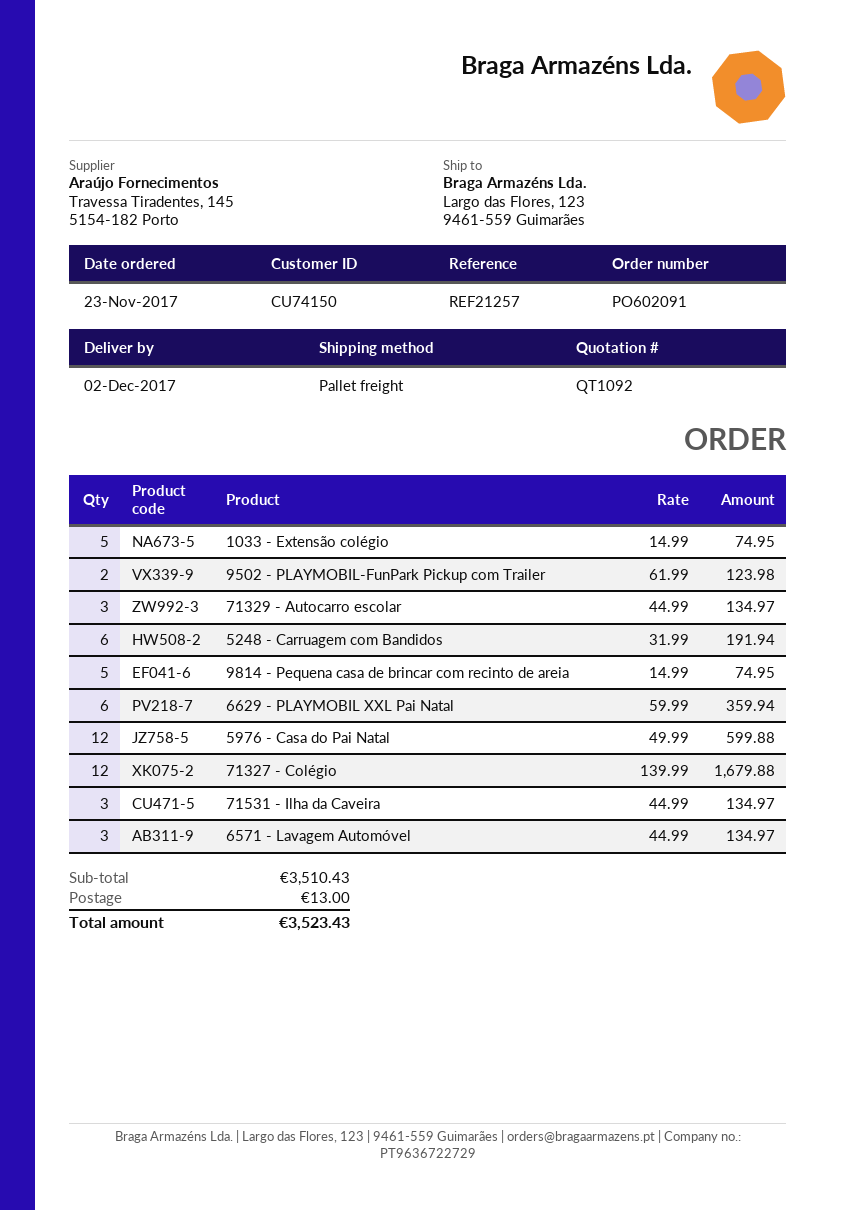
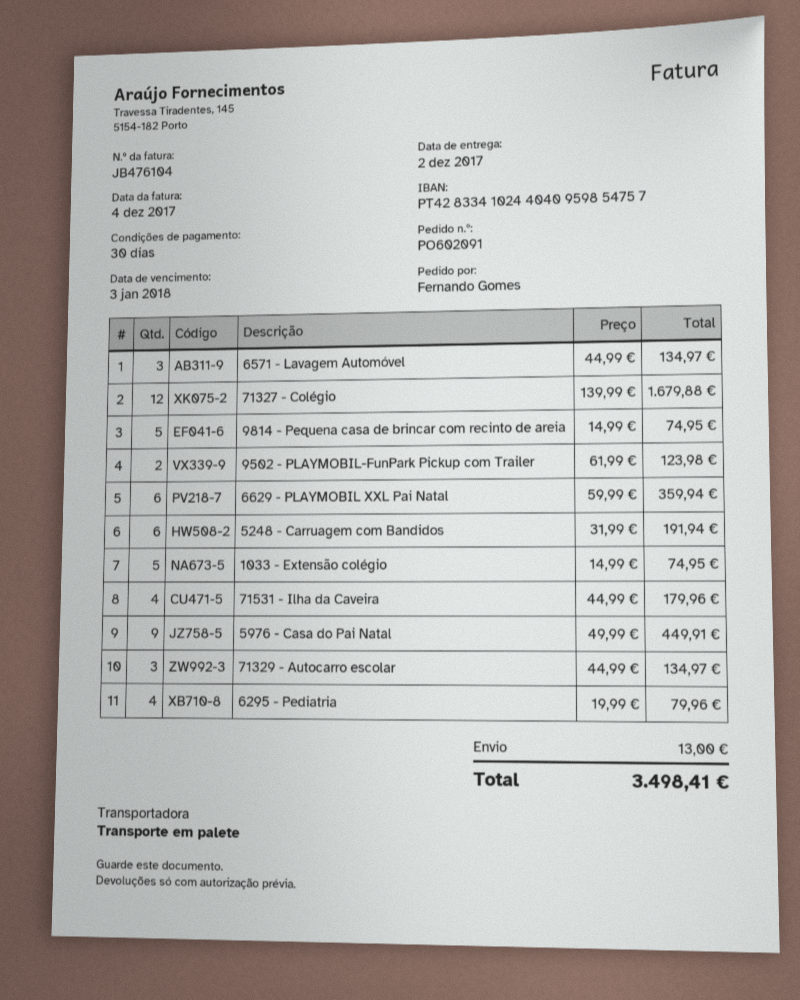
5976 - Casa do Pai Natal: 12 x 49.99 = 599.88 -> 9 x 49.99 = 449.91
71531 - Ilha da Caveira: 3 x 44.99 = 134.97 -> 4 x 44.99 = 179.96
6295 - Pediatria: none -> 4 x 19.99 = 79.96
total: 3523.43 -> 3498.41

